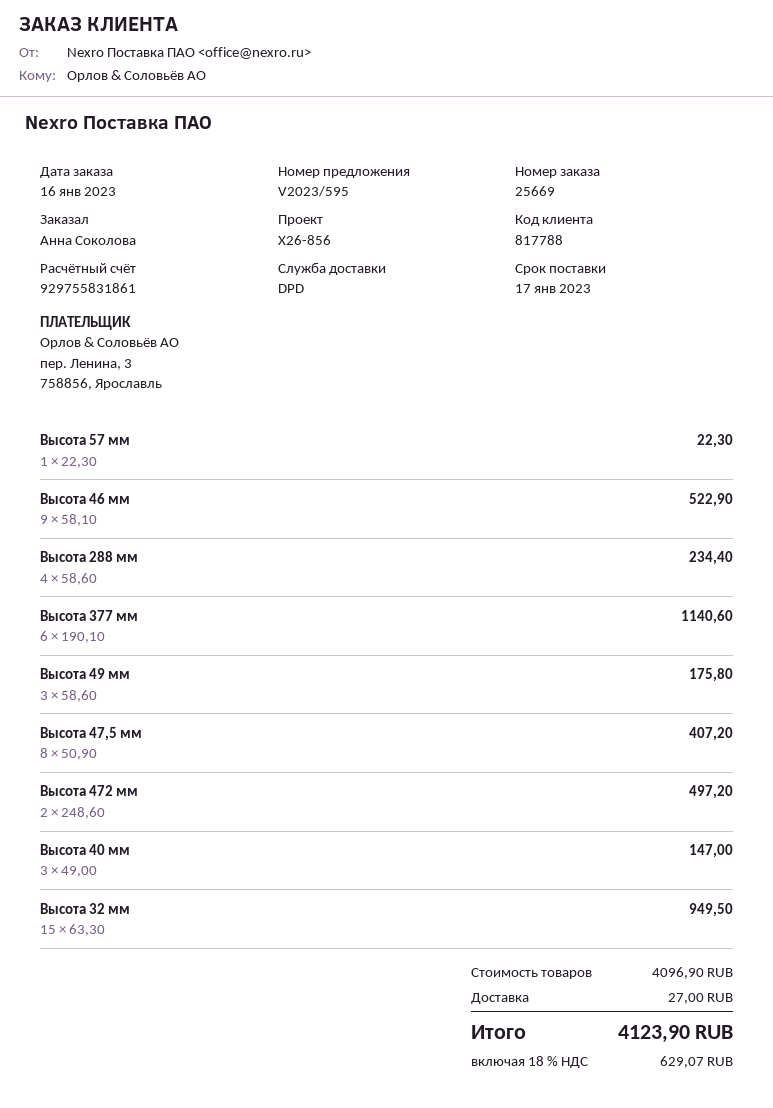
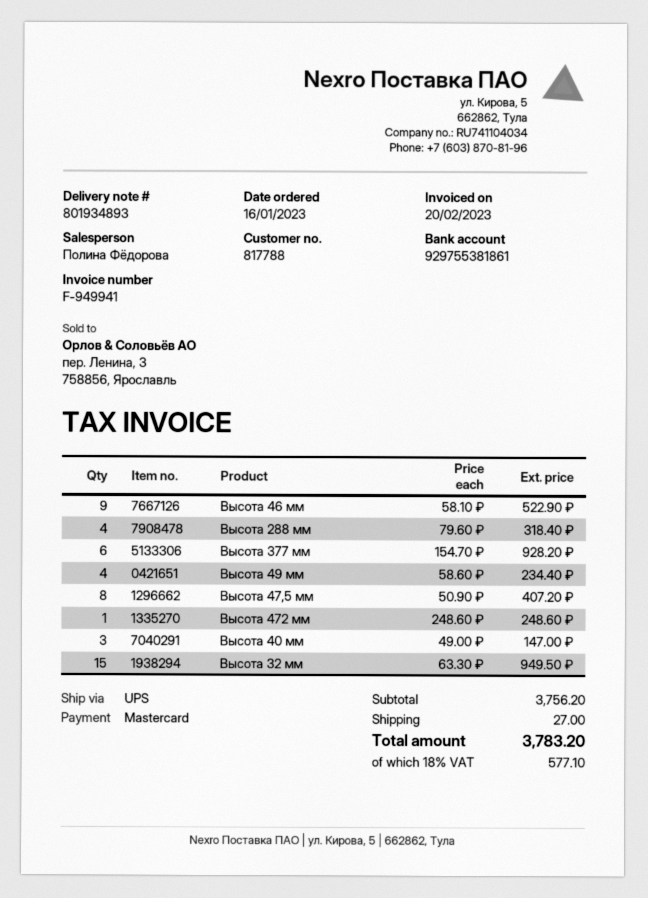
bank account: 929755831861 -> 929755381861
shipping method: DPD -> UPS
Высота 57 мм: 1 x 22.30 = 22.30 -> none
Высота 288 мм: 4 x 58.60 = 234.40 -> 4 x 79.60 = 318.40
Высота 377 мм: 6 x 190.10 = 1140.60 -> 6 x 154.70 = 928.20
Высота 49 мм: 3 x 58.60 = 175.80 -> 4 x 58.60 = 234.40
Высота 472 мм: 2 x 248.60 = 497.20 -> 1 x 248.60 = 248.60
subtotal: 4096.90 -> 3756.20
tax: 18% = 629.07 -> 18% = 577.10
total: 4123.90 -> 3783.20

